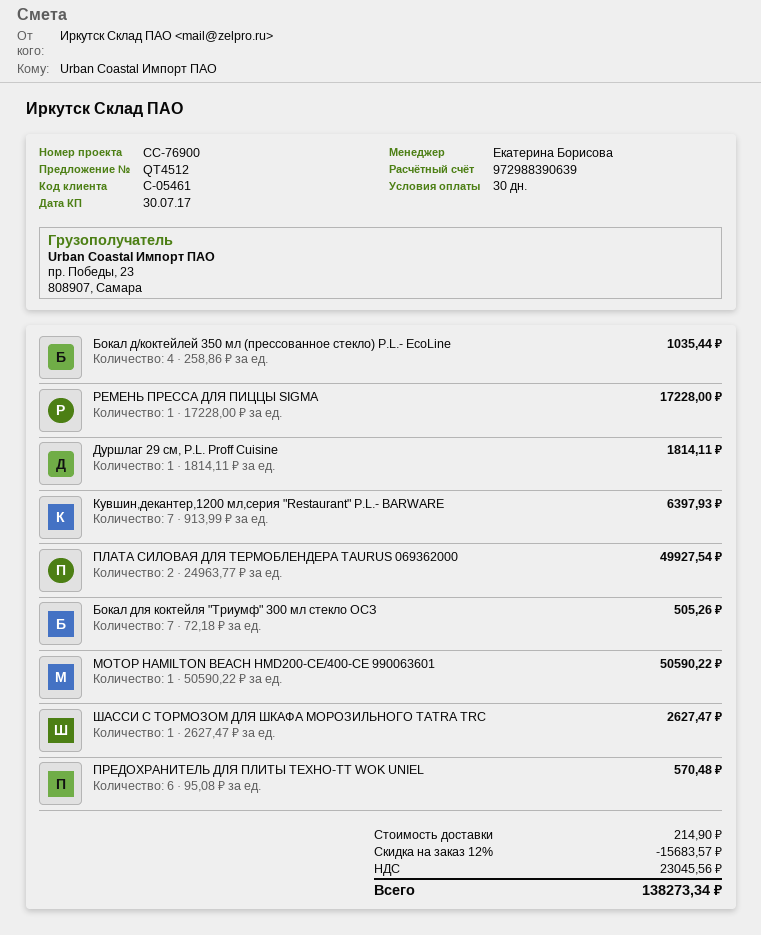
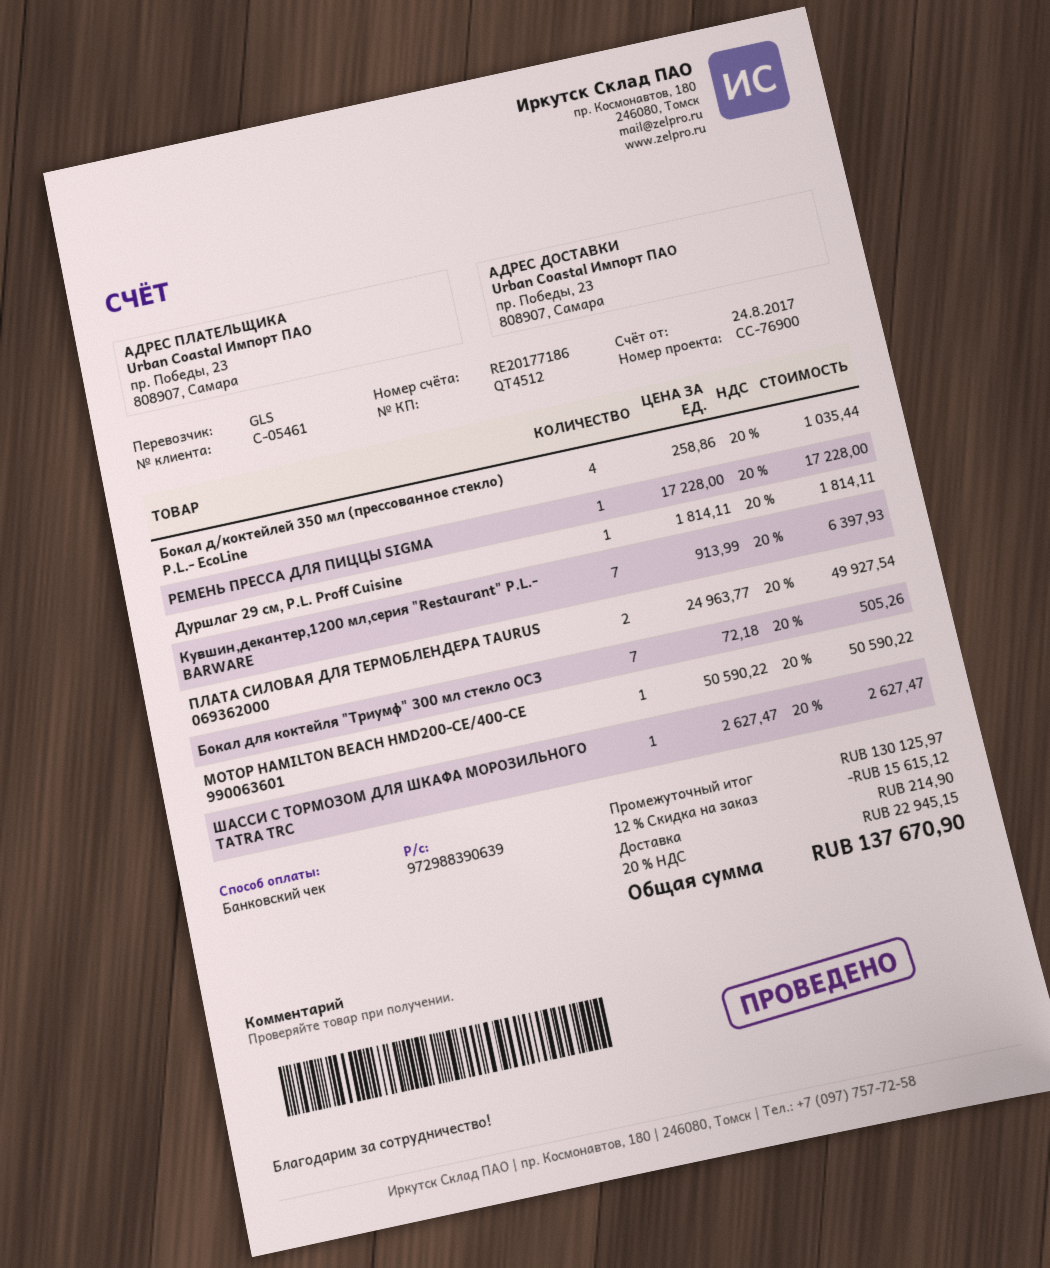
ПРЕДОХРАНИТЕЛЬ ДЛЯ ПЛИТЫ ТЕХНО-ТТ WOK UNIEL: 6 x 95.08 = 570.48 -> none
discount: 12% = 15683.57 -> 12% = 15615.12
tax: 23045.56 -> 22945.15
total: 138273.34 -> 137670.90

